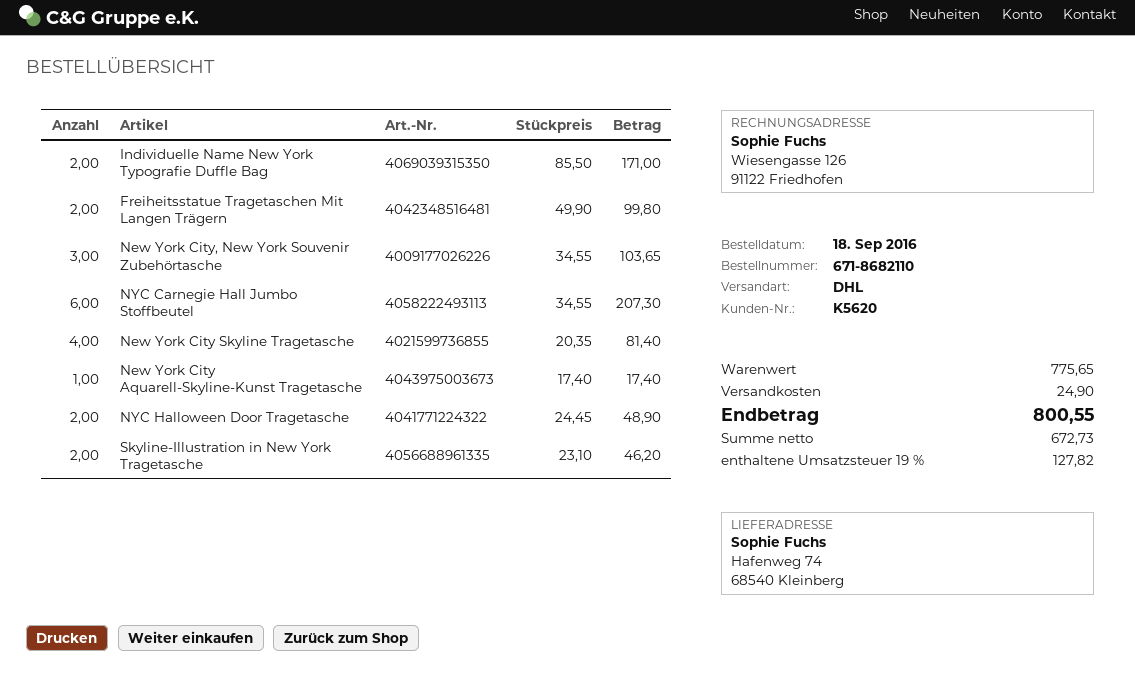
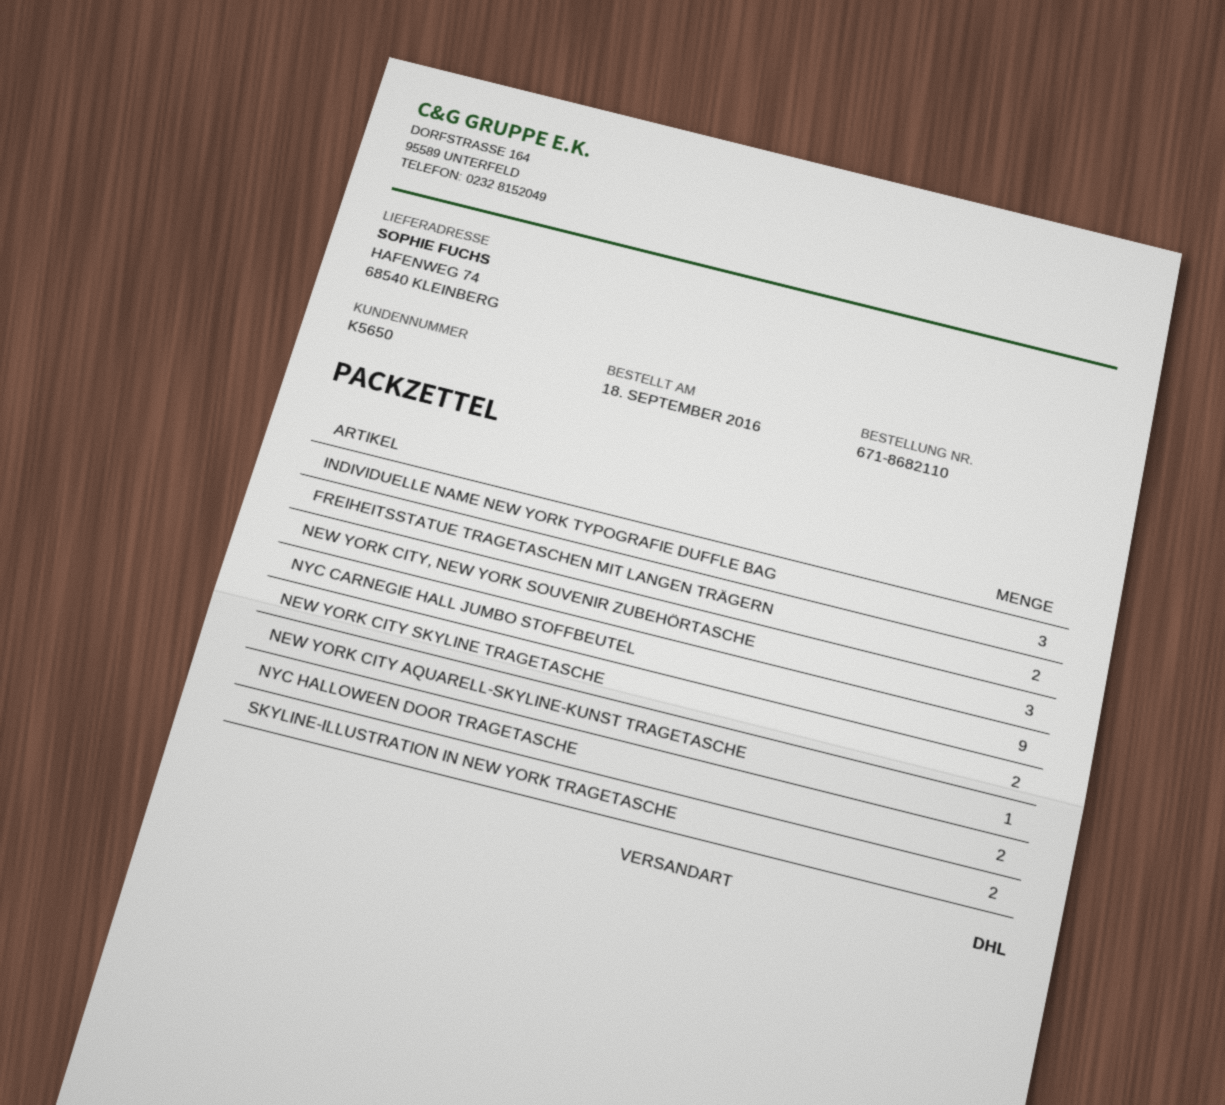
customer number: K5620 -> K5650
Individuelle Name New York Typografie Duffle Bag: 2 -> 3
NYC Carnegie Hall Jumbo Stoffbeutel: 6 -> 9
New York City Skyline Tragetasche: 4 -> 2

